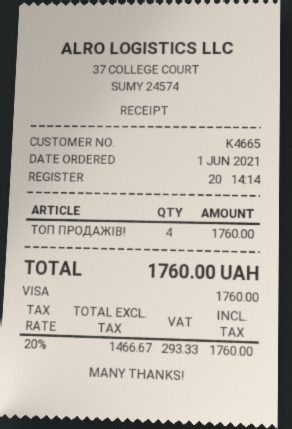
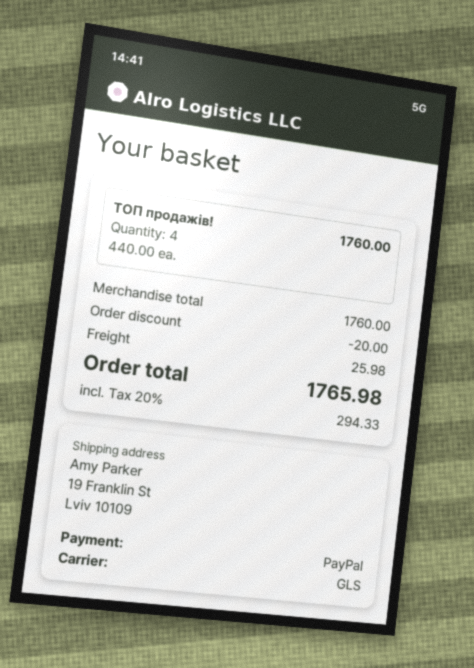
payment method: Visa -> PayPal
discount: none -> 20.00
shipping: none -> 25.98
tax: 20% = 293.33 -> 20% = 294.33
total: 1760.00 -> 1765.98

